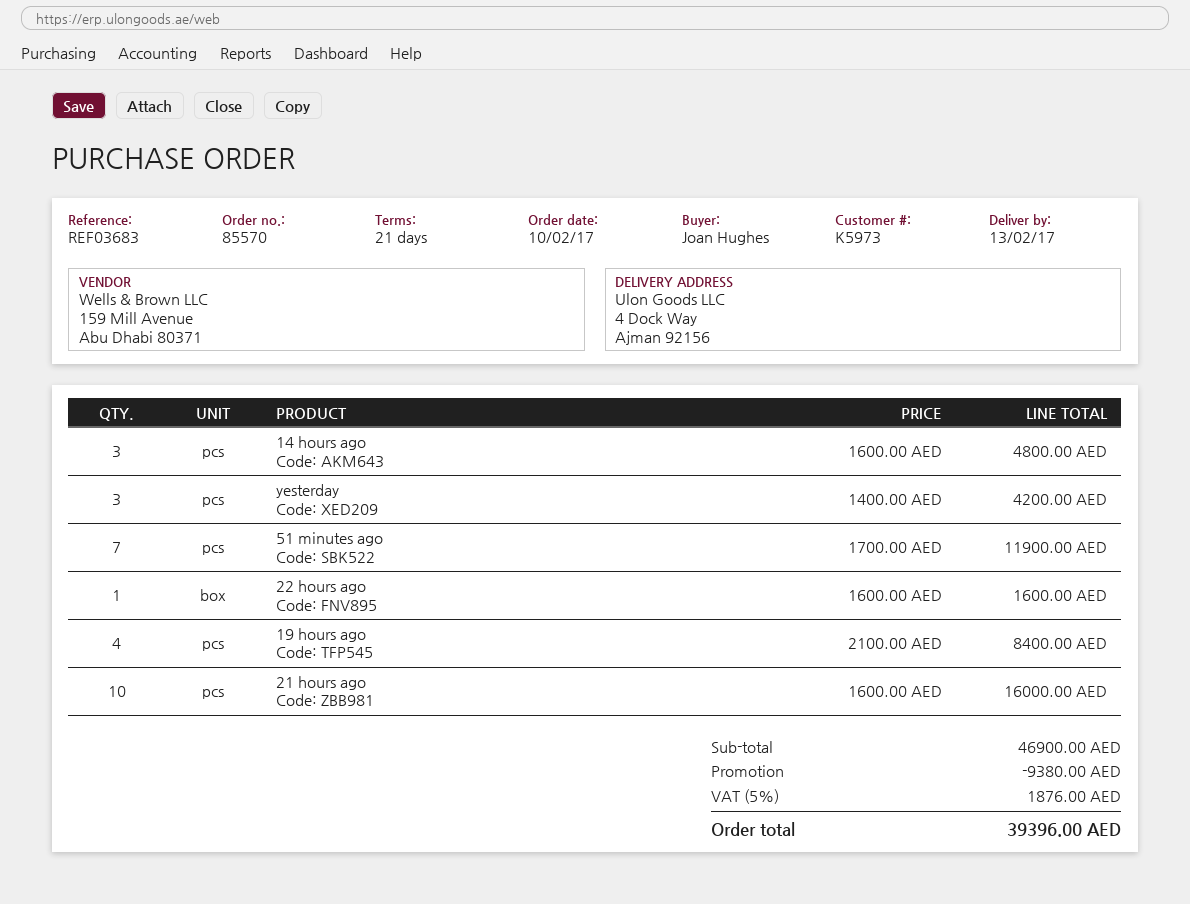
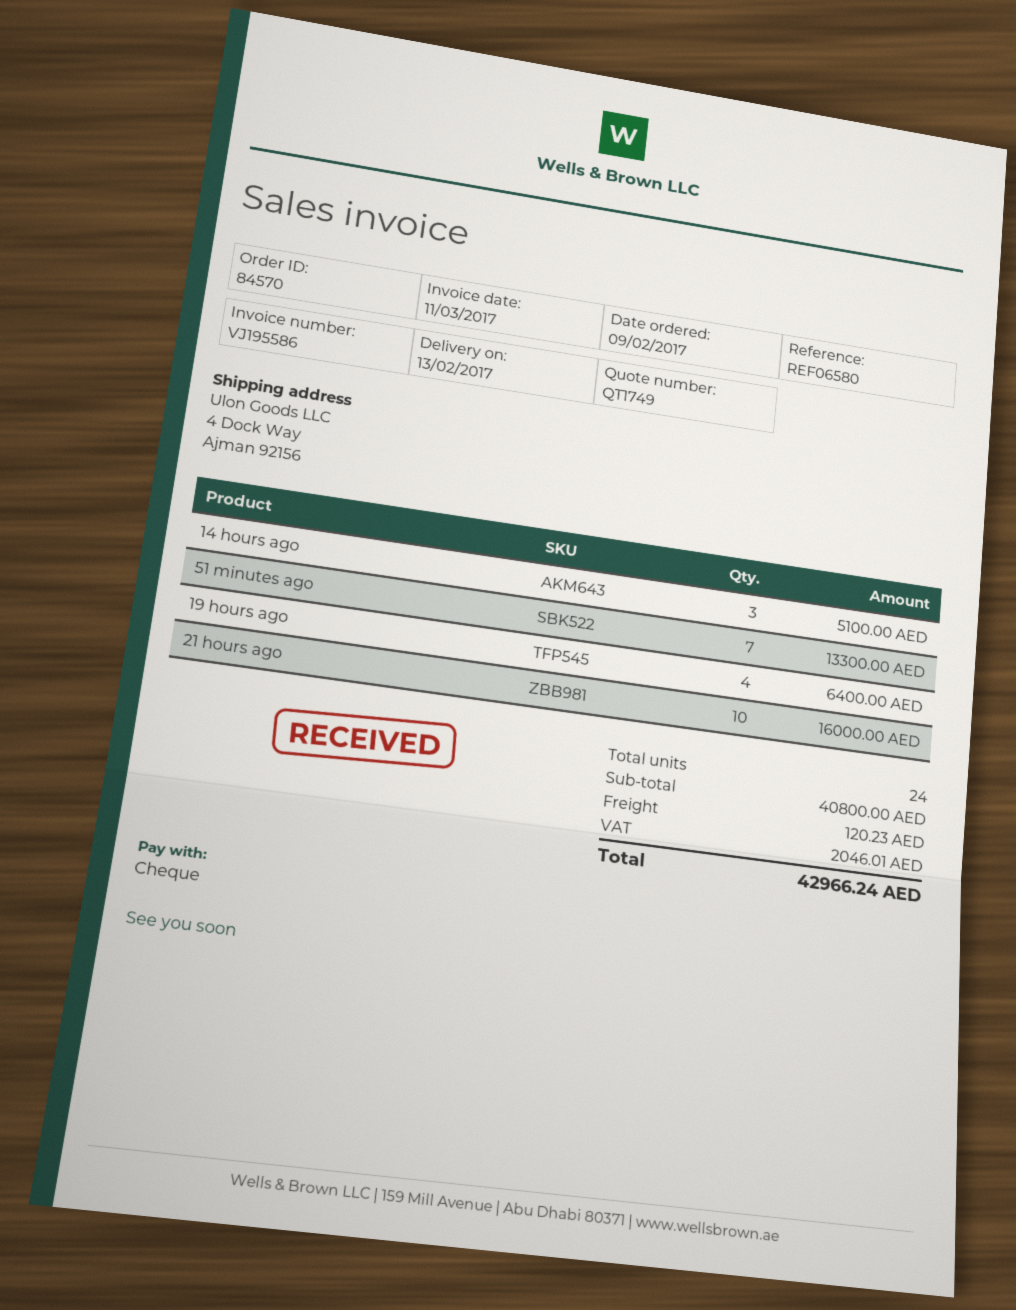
order number: 85570 -> 84570
order date: 2017-02-10 -> 2017-02-09
reference: REF03683 -> REF06580
14 hours ago: 3 for 4800.00 -> 3 for 5100.00
yesterday: 3 for 4200.00 -> none
51 minutes ago: 7 for 11900.00 -> 7 for 13300.00
22 hours ago: 1 for 1600.00 -> none
19 hours ago: 4 for 8400.00 -> 4 for 6400.00
subtotal: 46900.00 -> 40800.00
discount: 9380.00 -> none
shipping: none -> 120.23
tax: 1876.00 -> 2046.01
total: 39396.00 -> 42966.24

